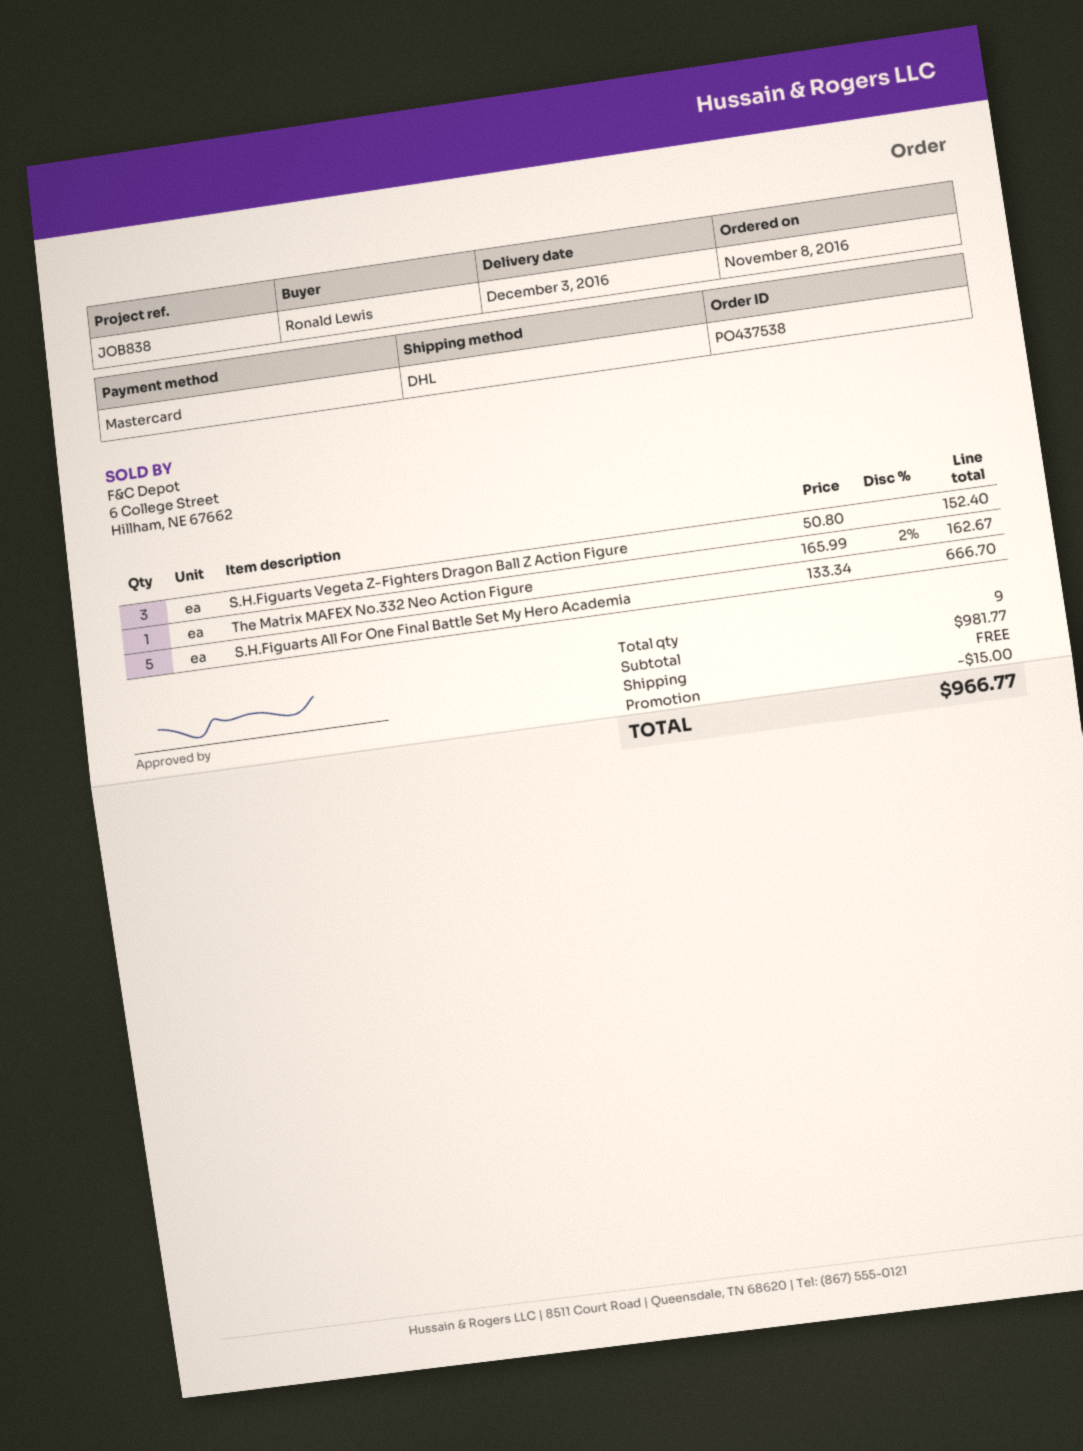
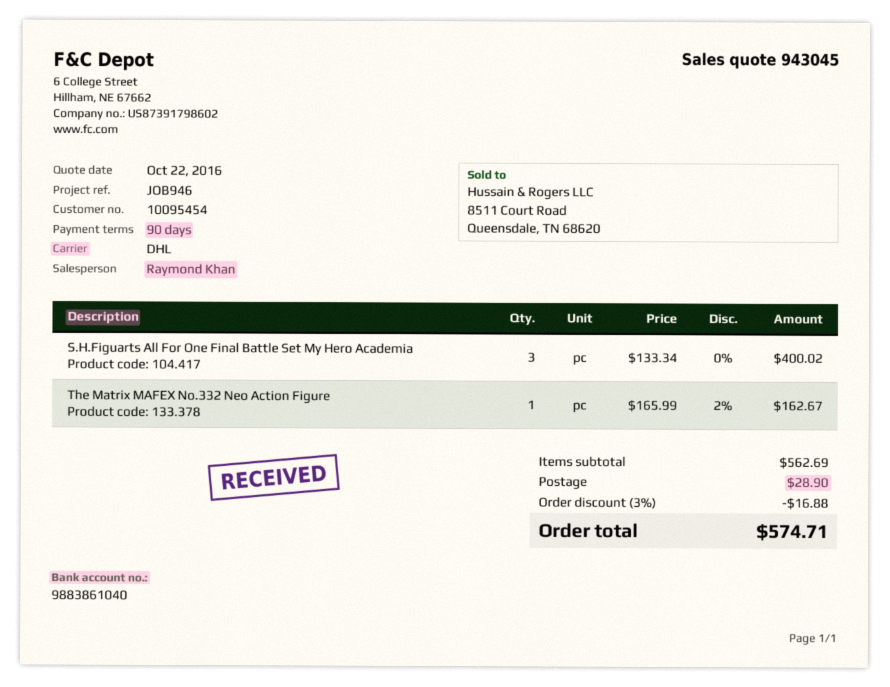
reference: JOB838 -> JOB946
S.H.Figuarts Vegeta Z-Fighters Dragon Ball Z Action Figure: 3 x 50.80 = 152.40 -> none
S.H.Figuarts All For One Final Battle Set My Hero Academia: 5 x 133.34 = 666.70 -> 3 x 133.34 = 400.02
subtotal: 981.77 -> 562.69
discount: 15.00 -> 16.88
shipping: 0.00 -> 28.90
total: 966.77 -> 574.71

